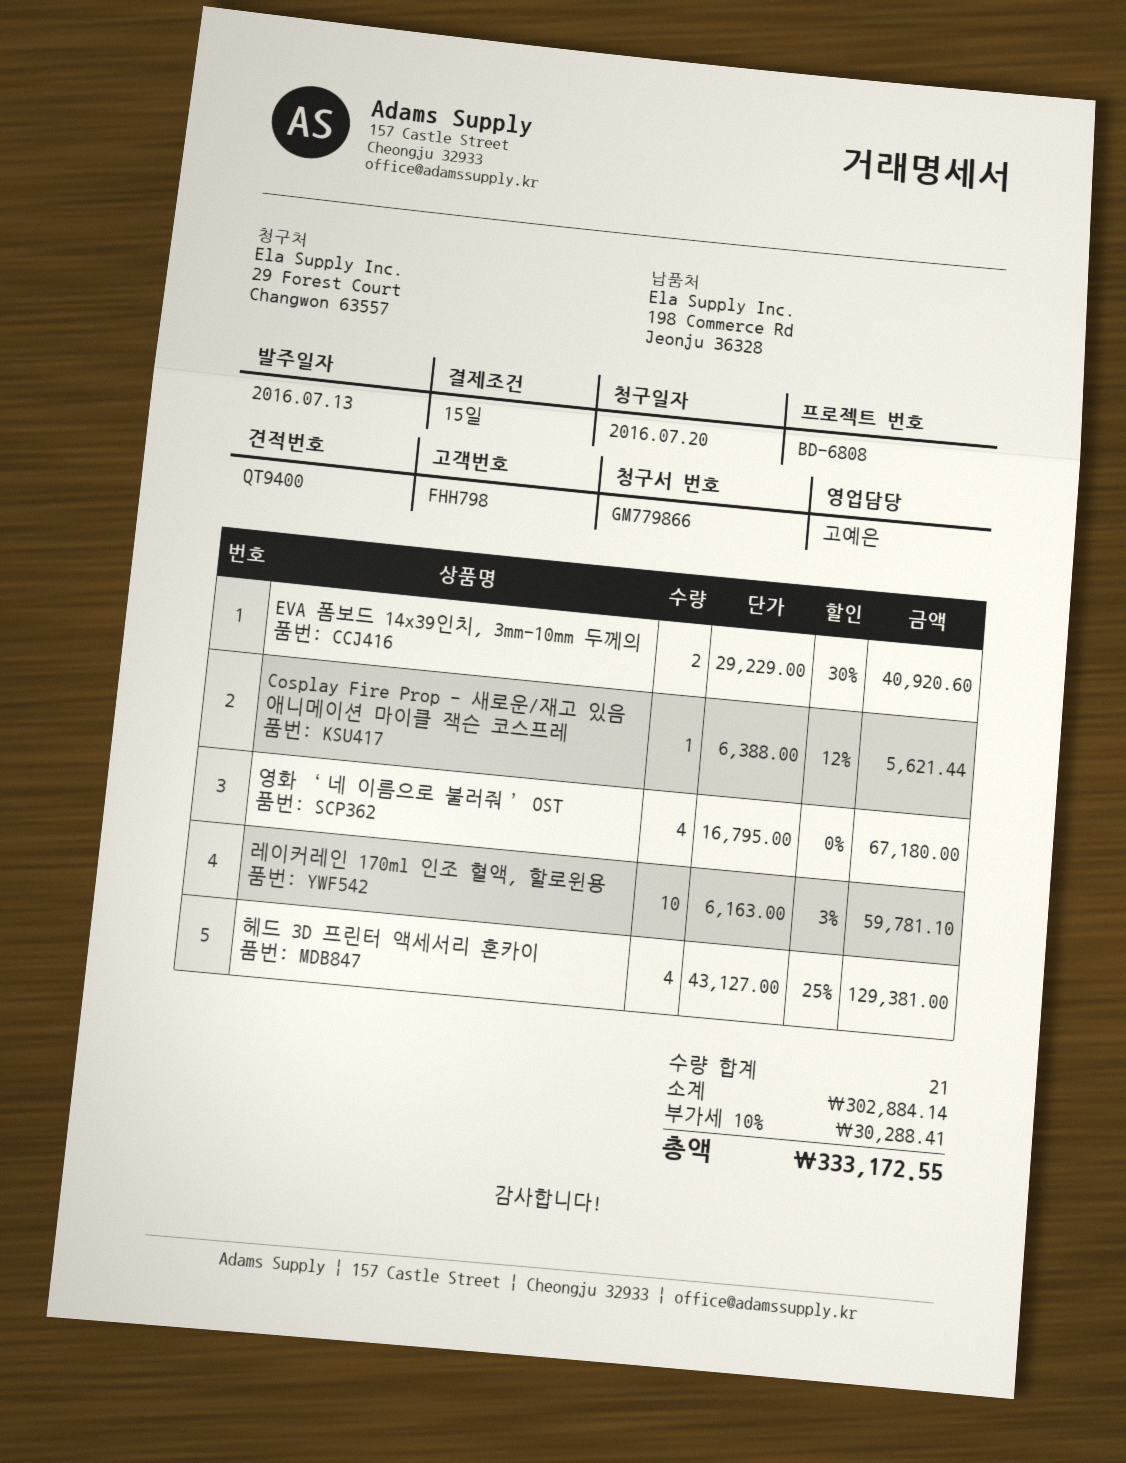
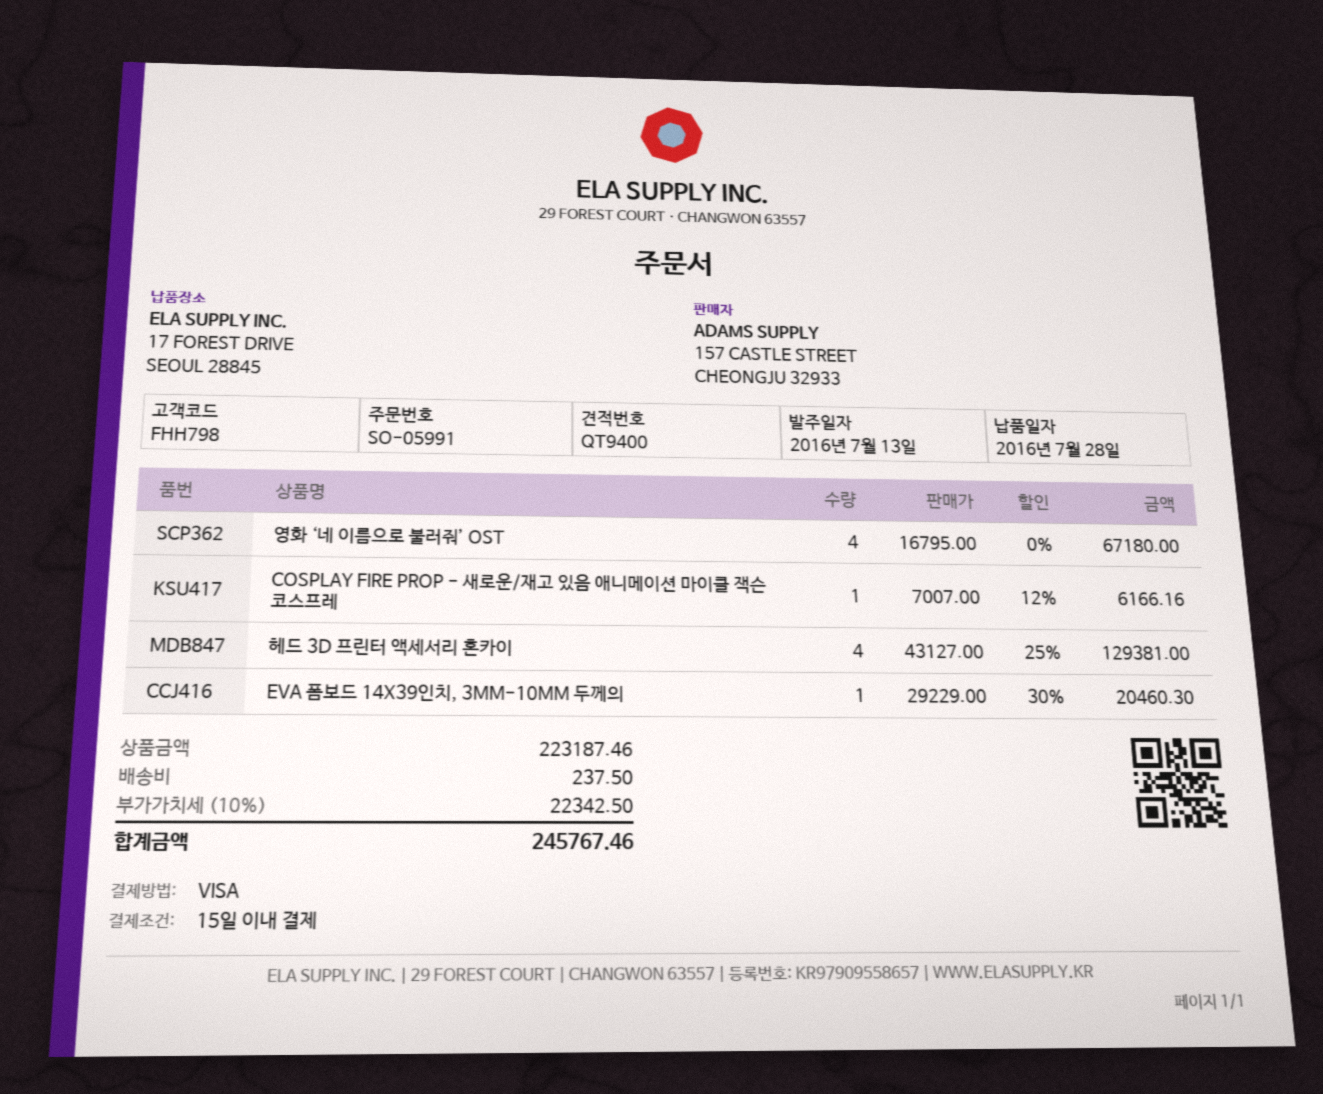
ship to: 198 Commerce Rd, Jeonju 36328 -> 17 FOREST DRIVE, SEOUL 28845
EVA 폼보드 14x39인치, 3mm-10mm 두께의: 2 x 29229.00 - 30% = 40920.60 -> 1 x 29229.00 - 30% = 20460.30
Cosplay Fire Prop - 새로운/재고 있음 애니메이션 마이클 잭슨 코스프레: 1 x 6388.00 - 12% = 5621.44 -> 1 x 7007.00 - 12% = 6166.16
레이커레인 170ml 인조 혈액, 할로윈용: 10 x 6163.00 - 3% = 59781.10 -> none
subtotal: 302884.14 -> 223187.46
shipping: none -> 237.50
tax: 10% = 30288.41 -> 10% = 22342.50
total: 333172.55 -> 245767.46

